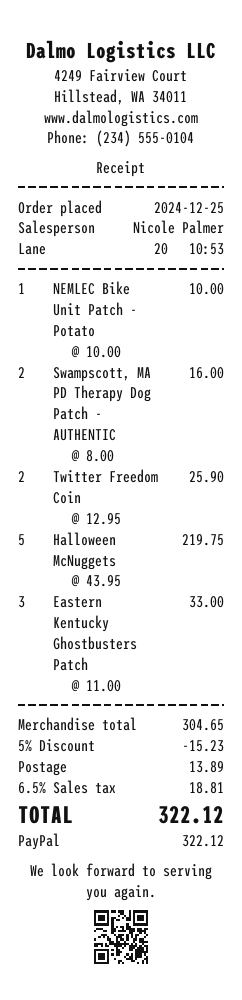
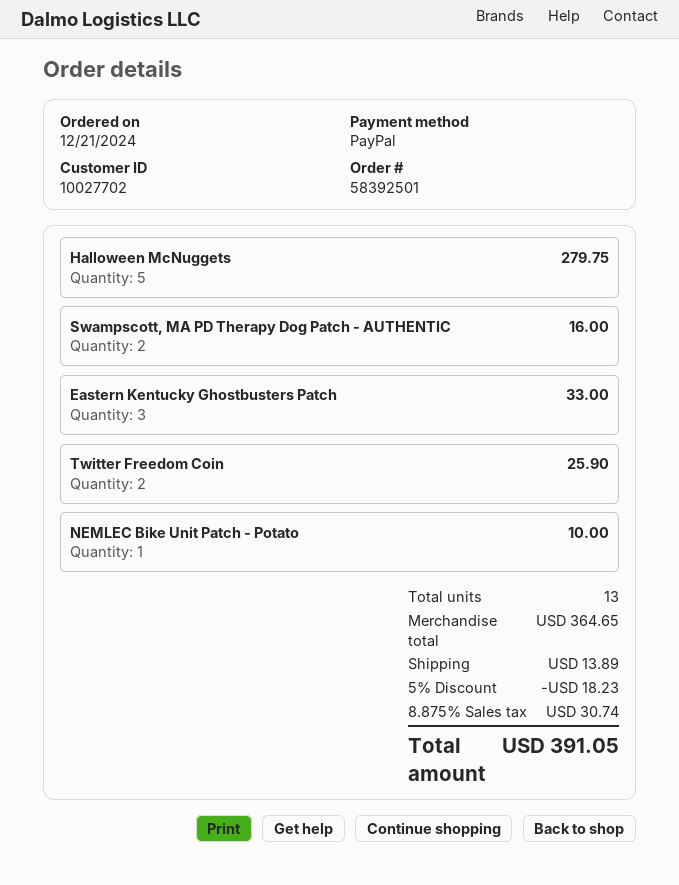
order date: 2024-12-25 -> 2024-12-21
Halloween McNuggets: 5 for 219.75 -> 5 for 279.75
subtotal: 304.65 -> 364.65
discount: 5% = 15.23 -> 5% = 18.23
tax: 6.5% = 18.81 -> 8.875% = 30.74
total: 322.12 -> 391.05

